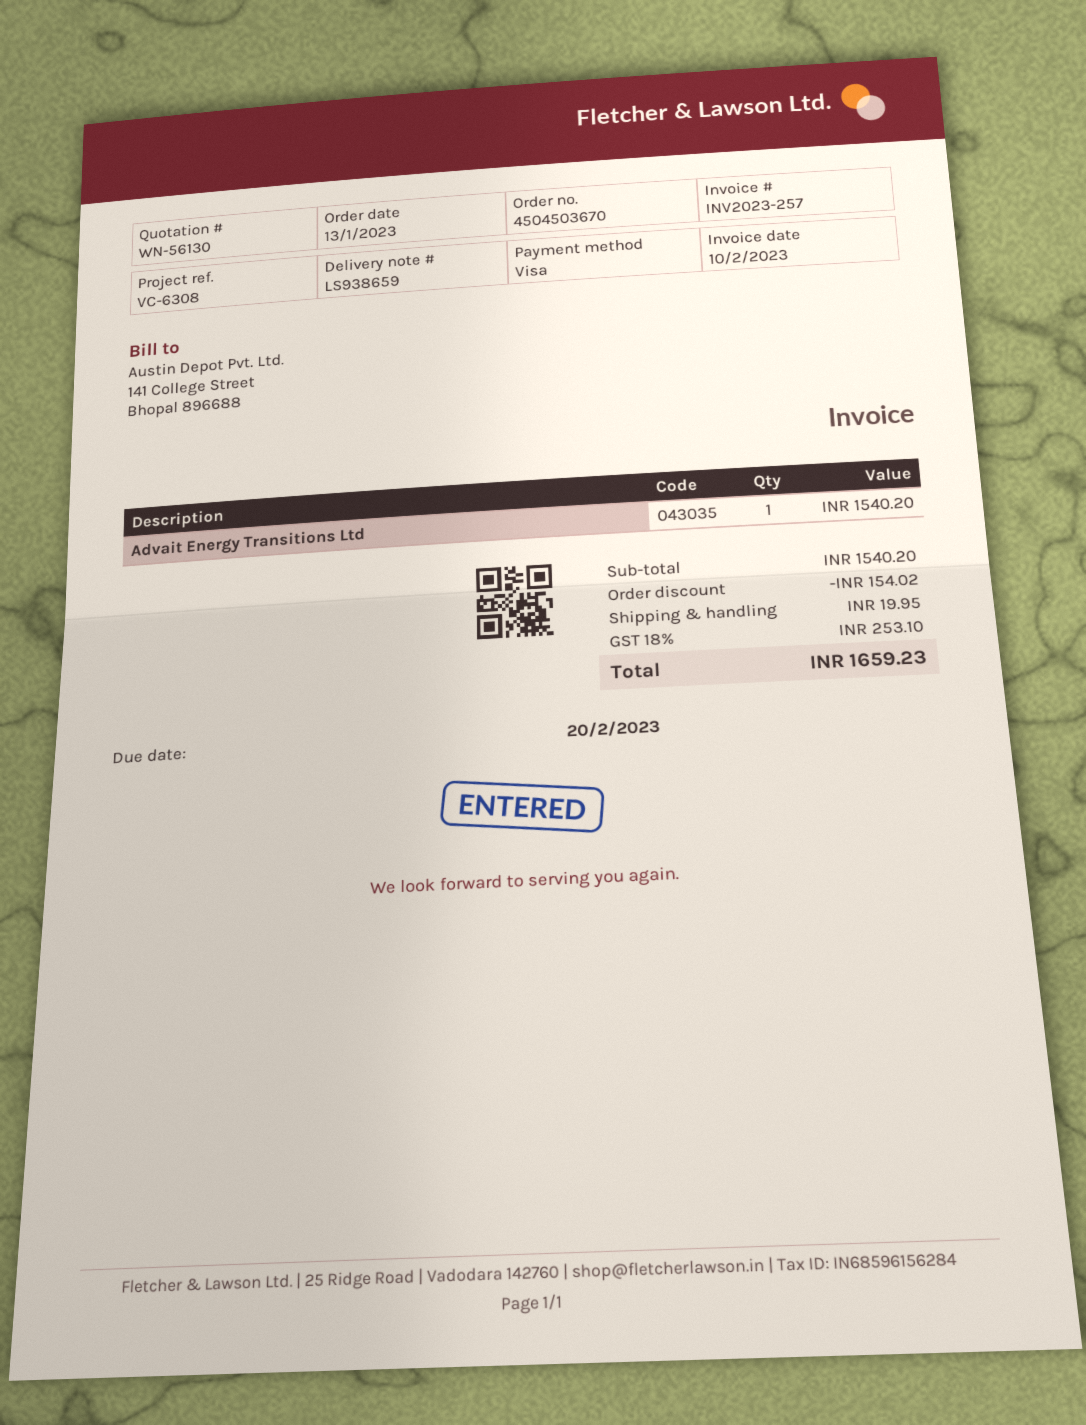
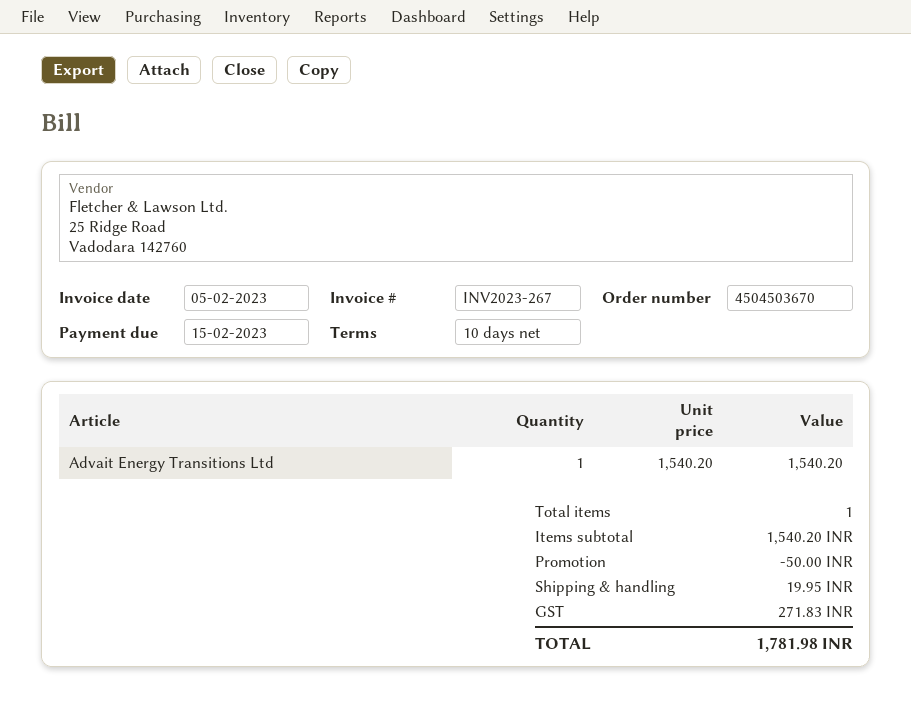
invoice number: INV2023-257 -> INV2023-267
invoice date: 2023-02-10 -> 2023-02-05
due date: 2023-02-20 -> 2023-02-15
discount: 154.02 -> 50.00
tax: 253.10 -> 271.83
total: 1659.23 -> 1781.98

